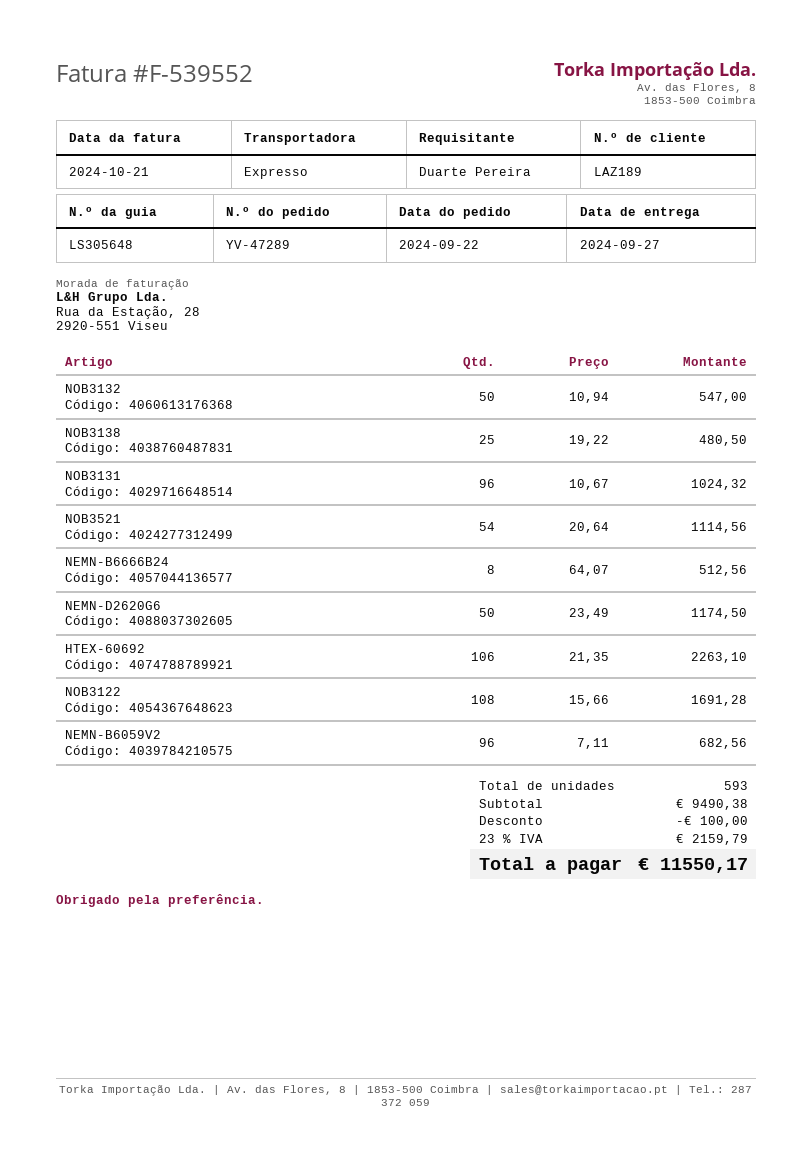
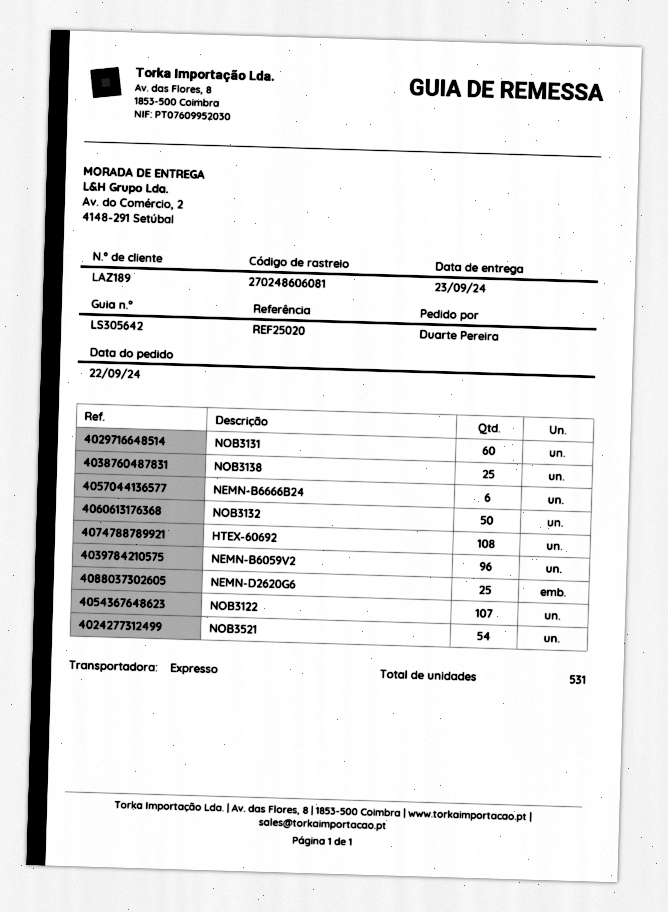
delivery note number: LS305648 -> LS305642
delivery date: 2024-09-27 -> 2024-09-23
NOB3131: 96 -> 60
NEMN-B6666B24: 8 -> 6
NEMN-D2620G6: 50 -> 25
HTEX-60692: 106 -> 108
NOB3122: 108 -> 107
total quantity: 593 -> 531

